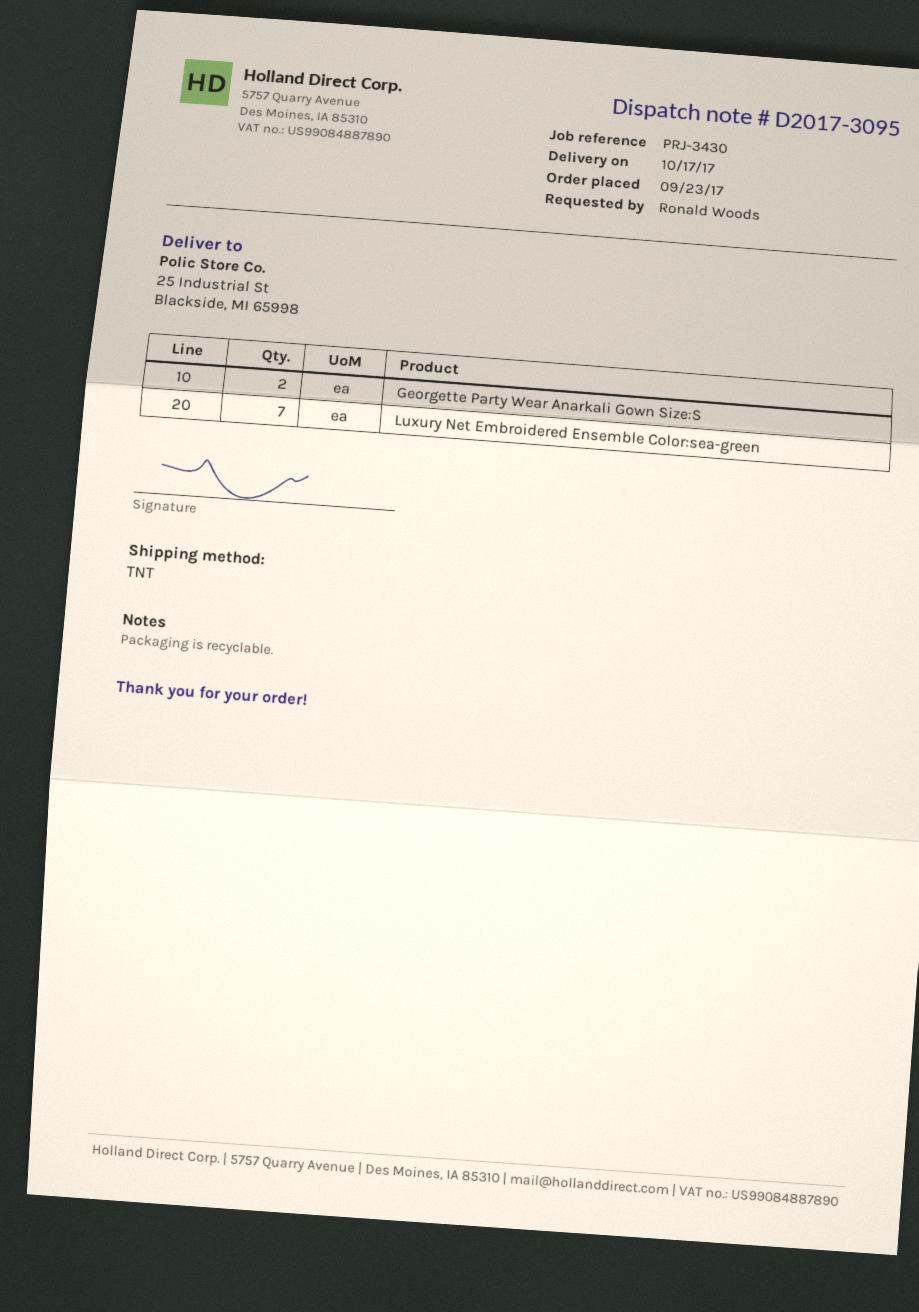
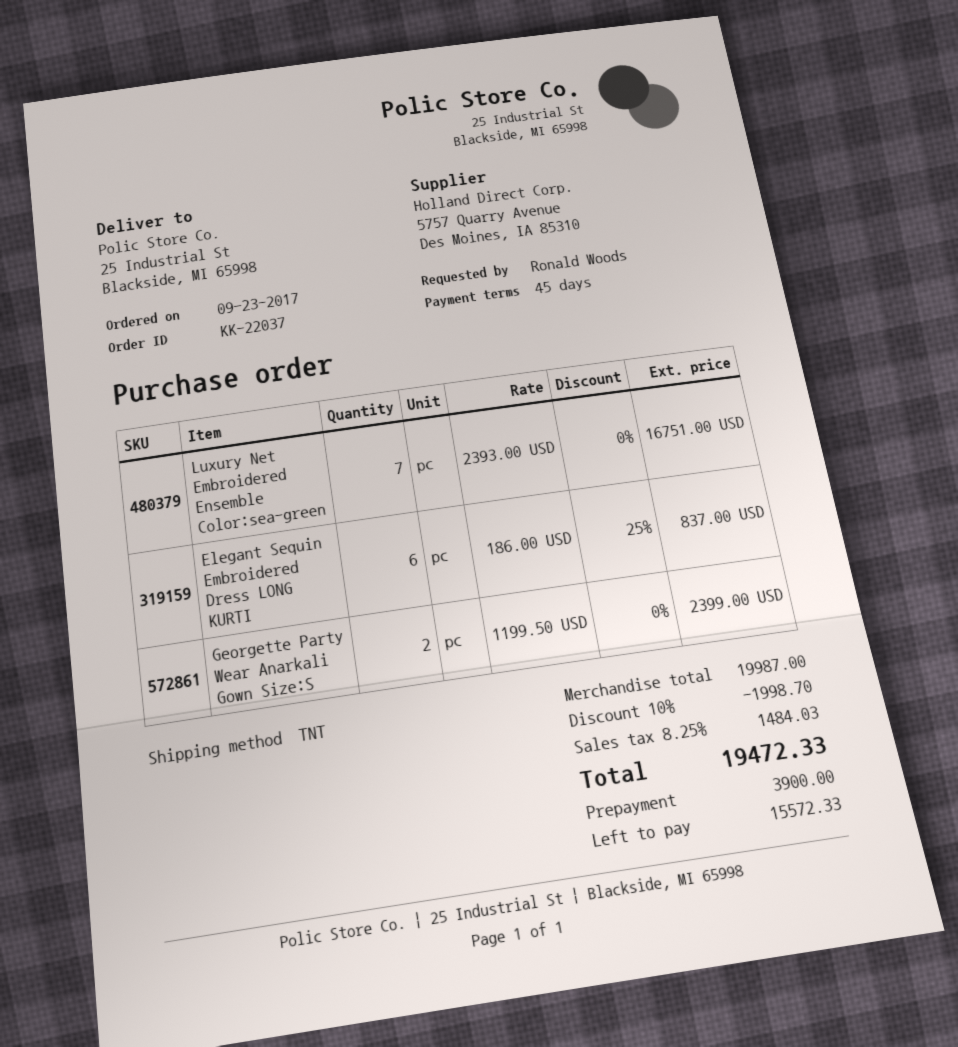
Elegant Sequin Embroidered Dress LONG KURTI: none -> 6

